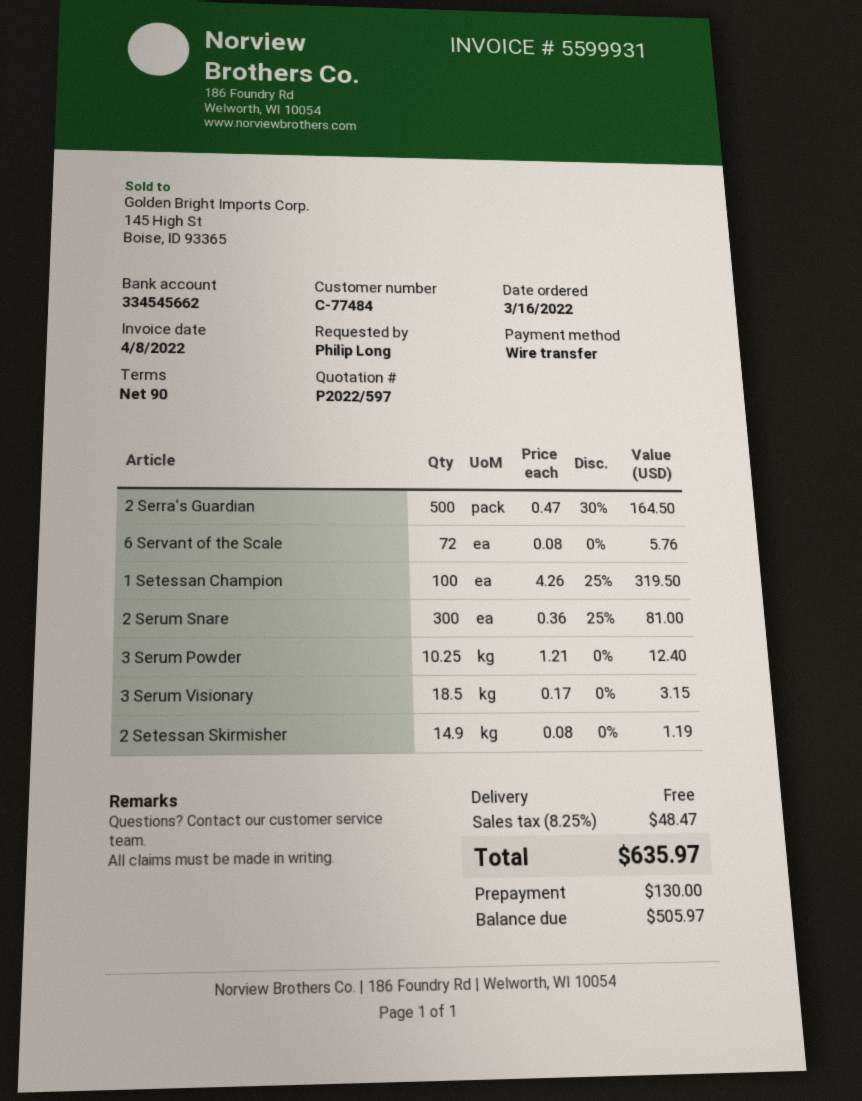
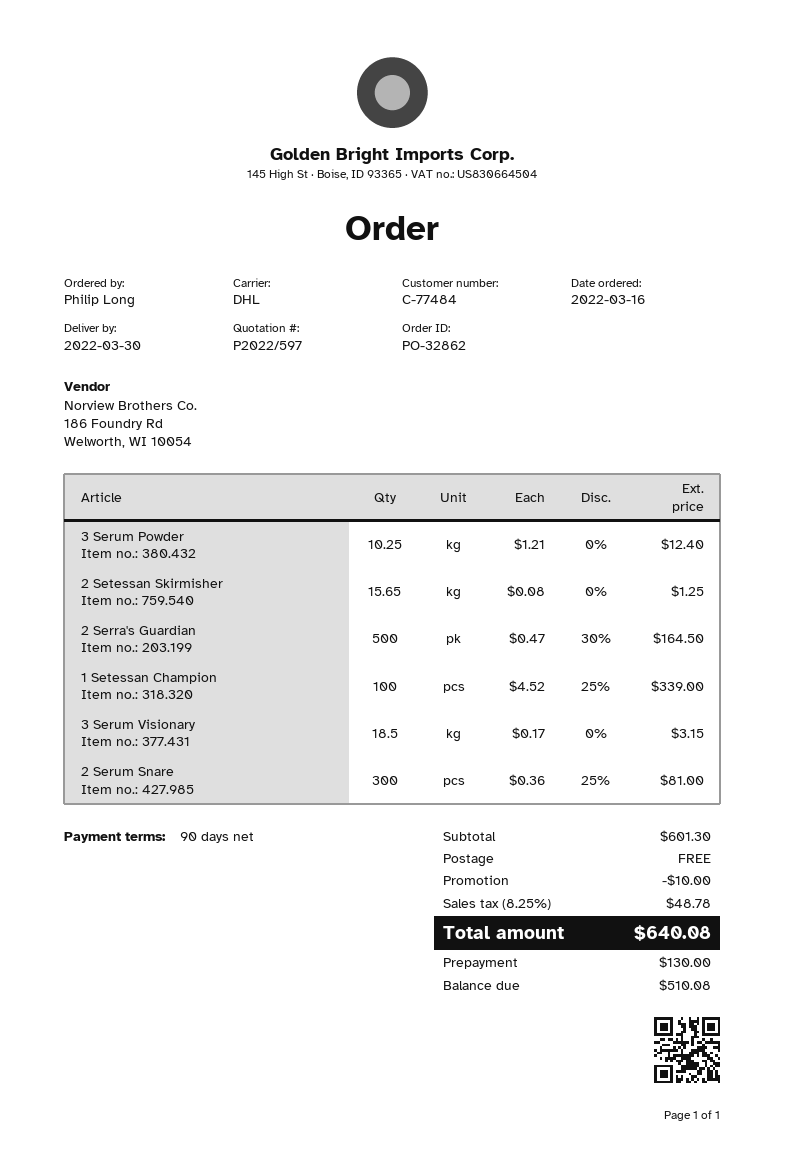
6 Servant of the Scale: 72 x 0.08 = 5.76 -> none
1 Setessan Champion: 100 x 4.26 - 25% = 319.50 -> 100 x 4.52 - 25% = 339.00
2 Setessan Skirmisher: 14.9 x 0.08 = 1.19 -> 15.65 x 0.08 = 1.25
discount: none -> 10.00
tax: 8.25% = 48.47 -> 8.25% = 48.78
total: 635.97 -> 640.08
balance: 505.97 -> 510.08

